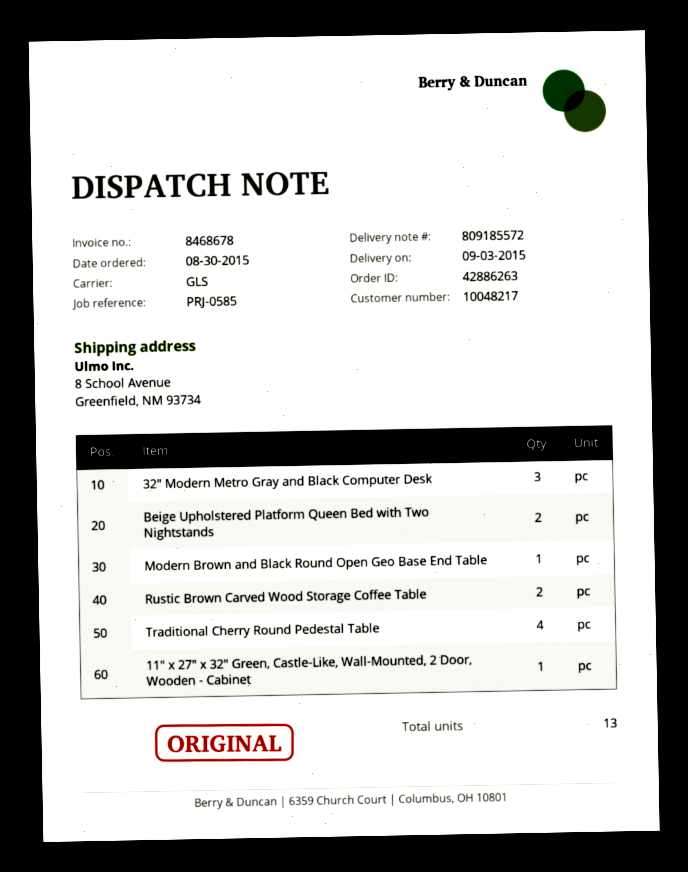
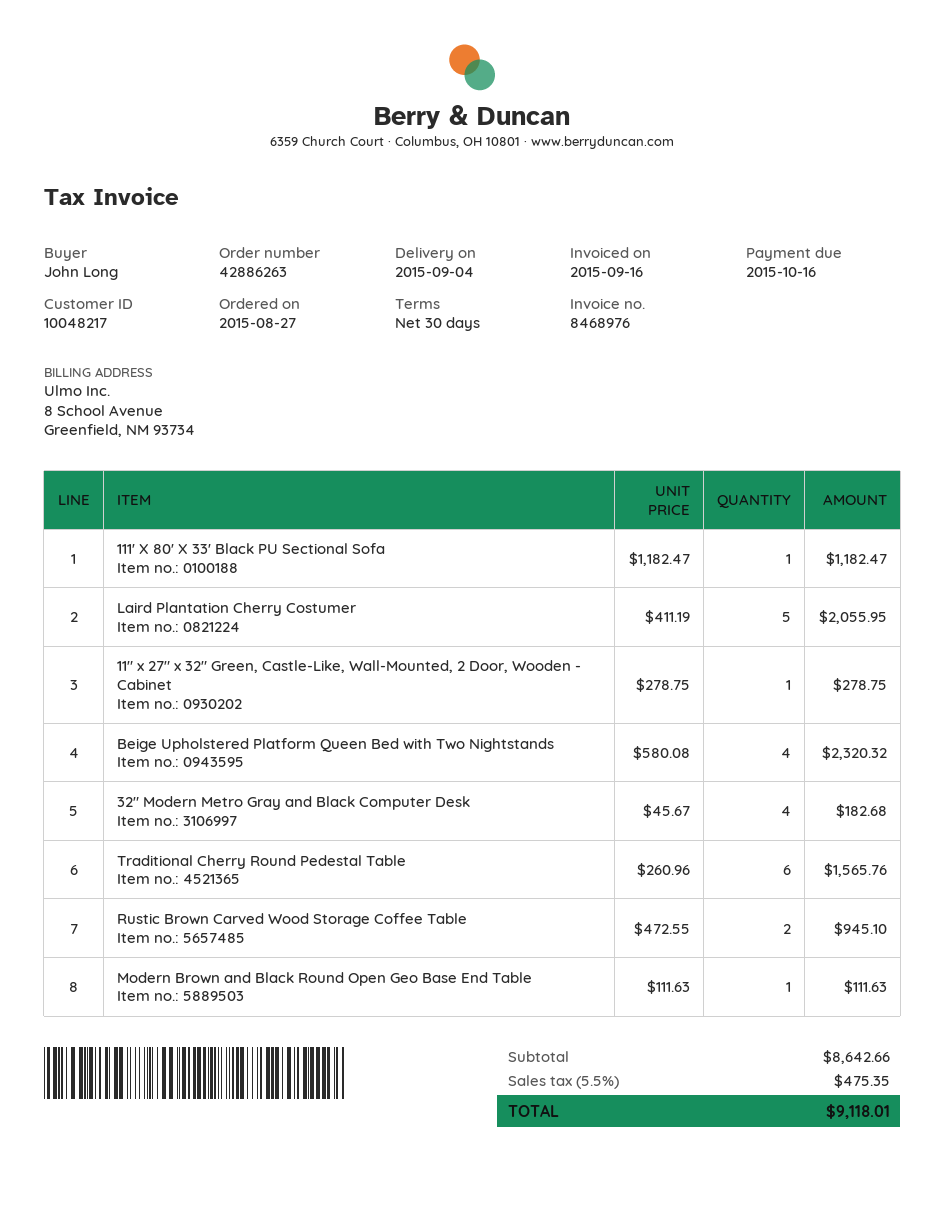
order date: 2015-08-30 -> 2015-08-27
delivery date: 2015-09-03 -> 2015-09-04
invoice number: 8468678 -> 8468976
32" Modern Metro Gray and Black Computer Desk: 3 -> 4
Beige Upholstered Platform Queen Bed with Two Nightstands: 2 -> 4
Traditional Cherry Round Pedestal Table: 4 -> 6
111' X 80' X 33' Black PU Sectional Sofa: none -> 1
Laird Plantation Cherry Costumer: none -> 5

